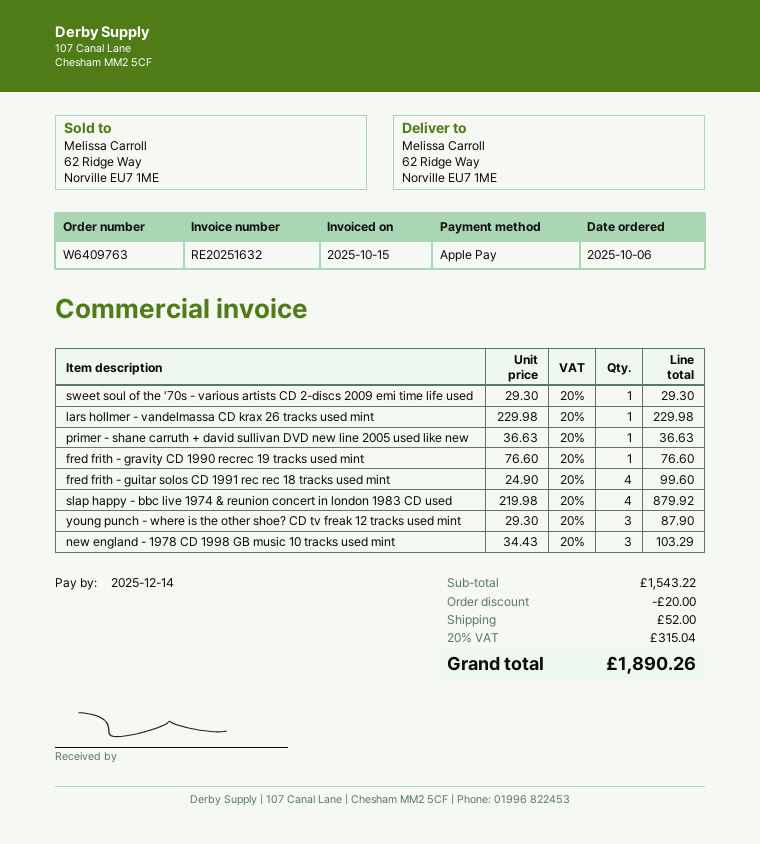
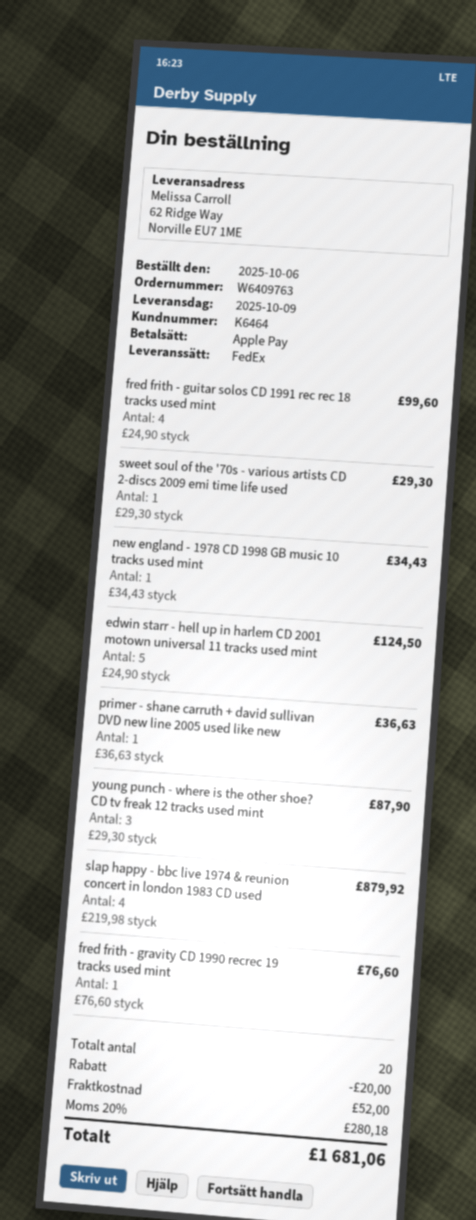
lars hollmer - vandelmassa CD krax 26 tracks used mint: 1 x 229.98 = 229.98 -> none
new england - 1978 CD 1998 GB music 10 tracks used mint: 3 x 34.43 = 103.29 -> 1 x 34.43 = 34.43
edwin starr - hell up in harlem CD 2001 motown universal 11 tracks used mint: none -> 5 x 24.90 = 124.50
tax: 20% = 315.04 -> 20% = 280.18
total: 1890.26 -> 1681.06

